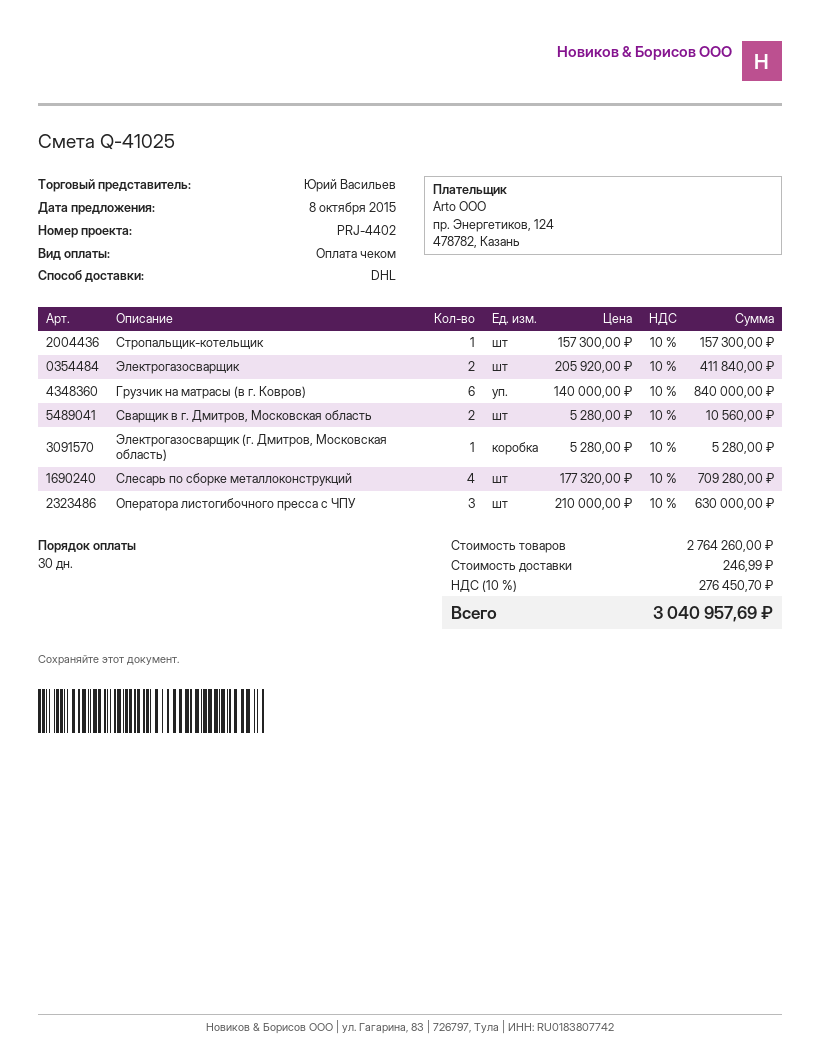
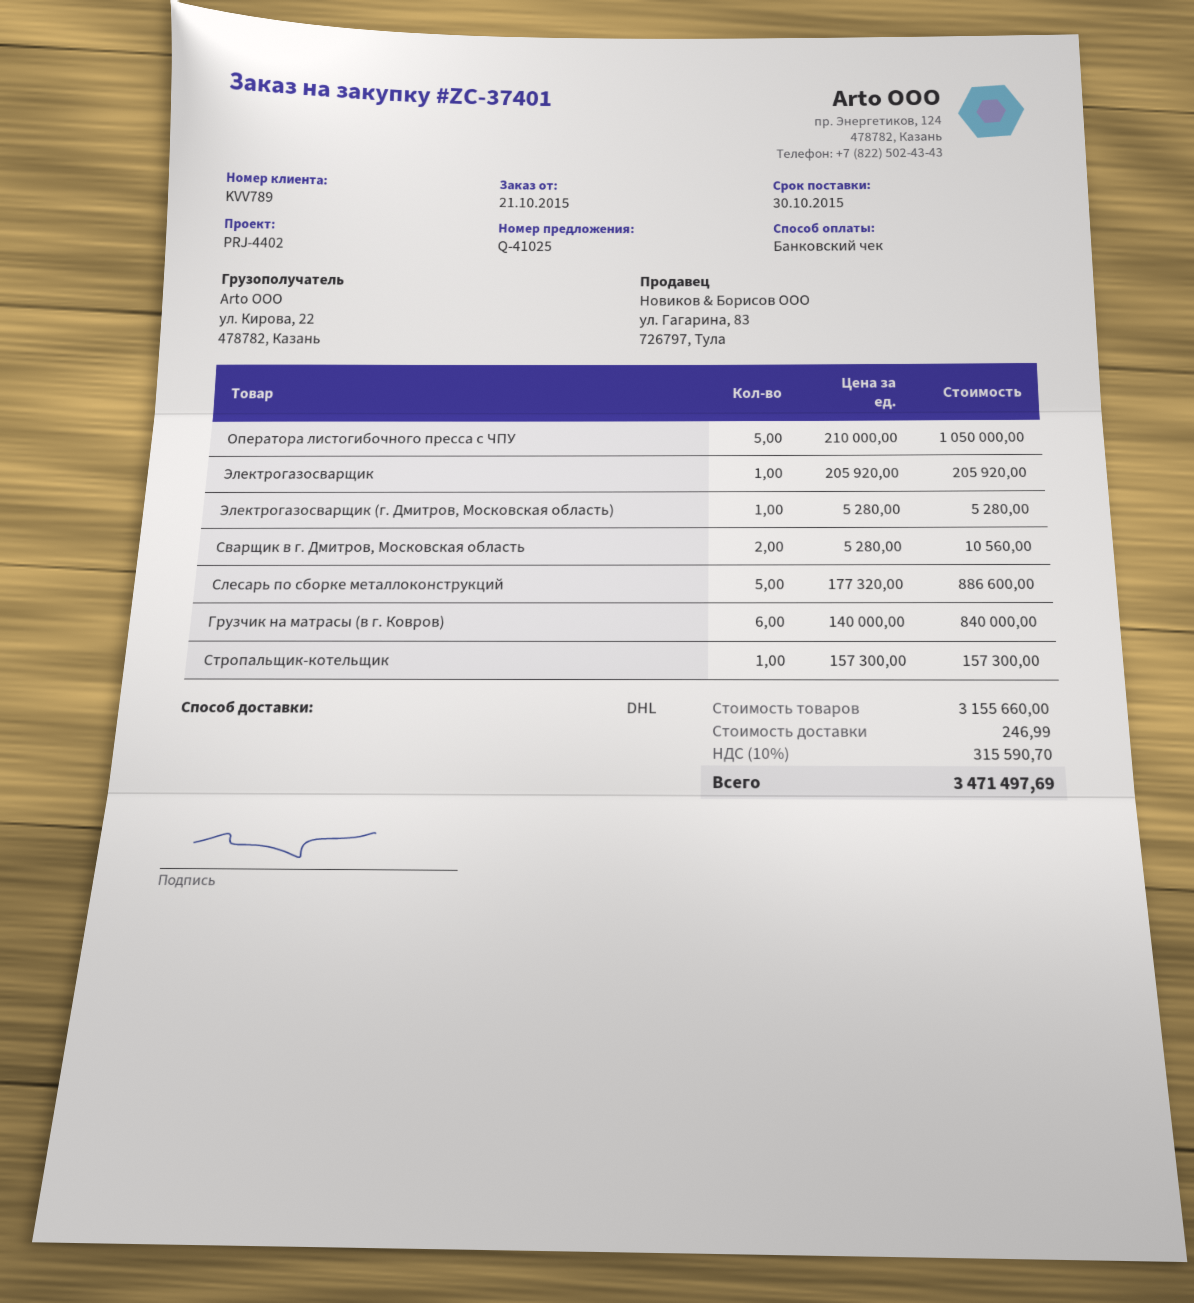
Электрогазосварщик: 2 x 205920.00 = 411840.00 -> 1 x 205920.00 = 205920.00
Слесарь по сборке металлоконструкций: 4 x 177320.00 = 709280.00 -> 5 x 177320.00 = 886600.00
Оператора листогибочного пресса с ЧПУ: 3 x 210000.00 = 630000.00 -> 5 x 210000.00 = 1050000.00
subtotal: 2764260.00 -> 3155660.00
tax: 10% = 276450.70 -> 10% = 315590.70
total: 3040957.69 -> 3471497.69

